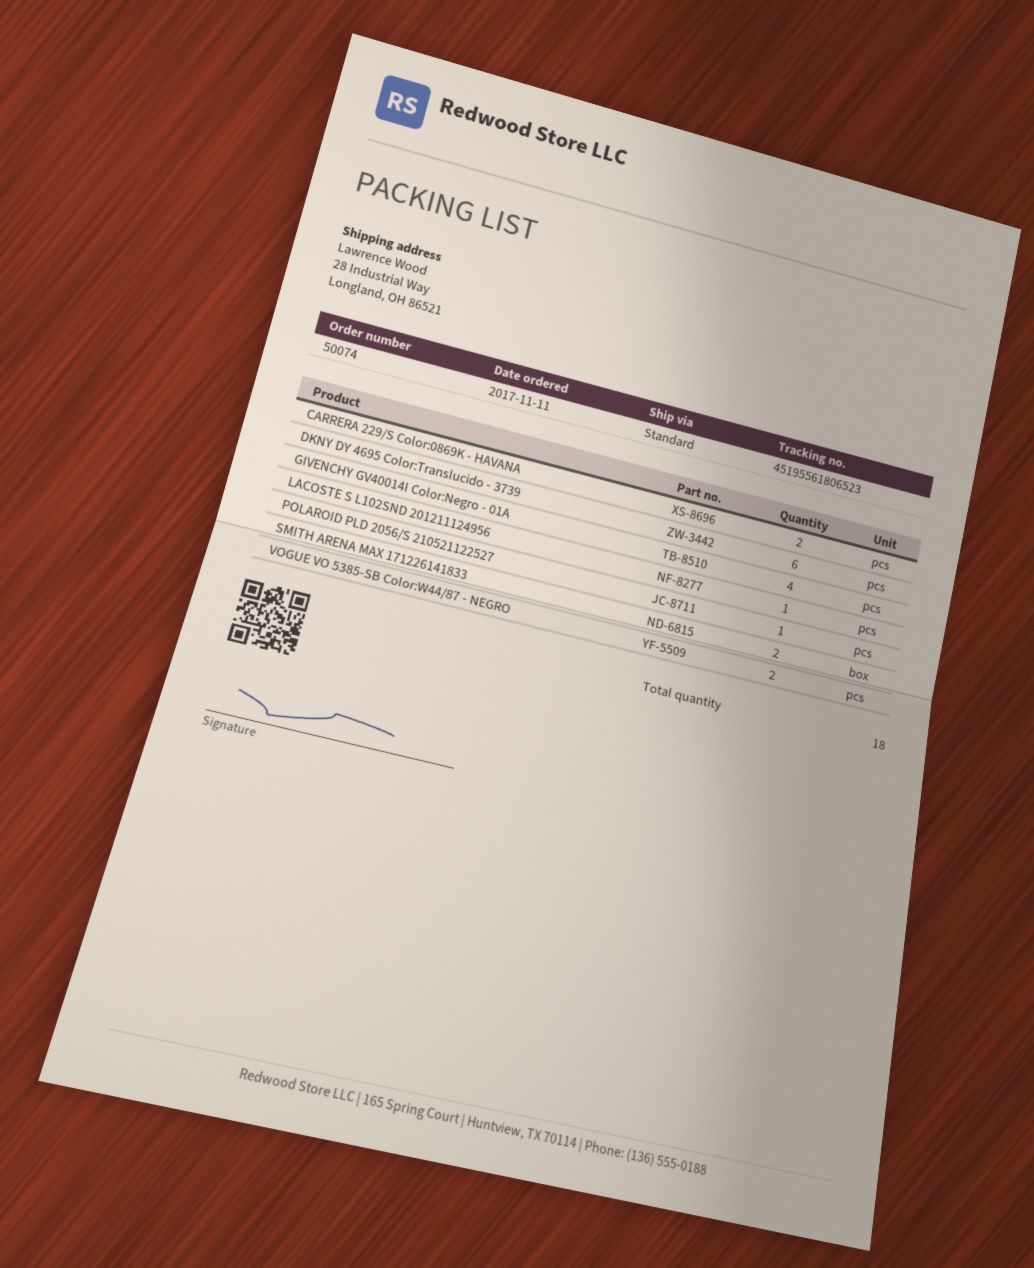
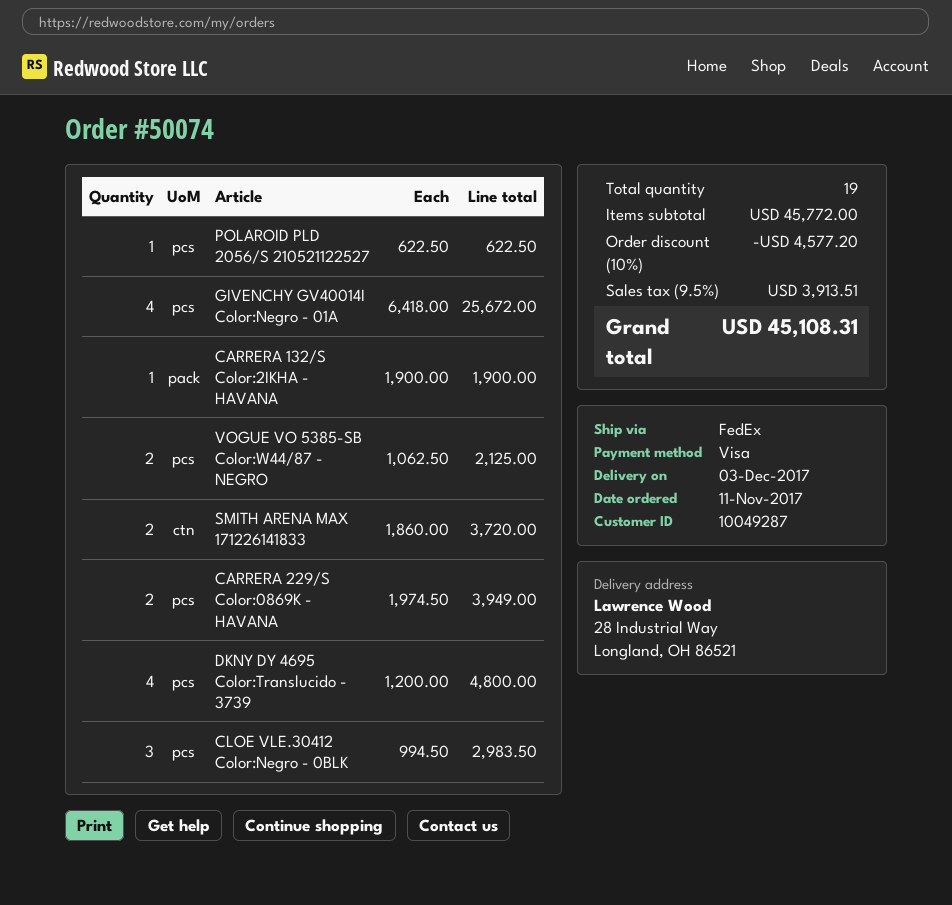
shipping method: standard -> FedEx
DKNY DY 4695 Color:Translucido - 3739: 6 -> 4
LACOSTE S L102SND 201211124956: 1 -> none
CARRERA 132/S Color:2IKHA - HAVANA: none -> 1
CLOE VLE.30412 Color:Negro - 0BLK: none -> 3
total quantity: 18 -> 19

